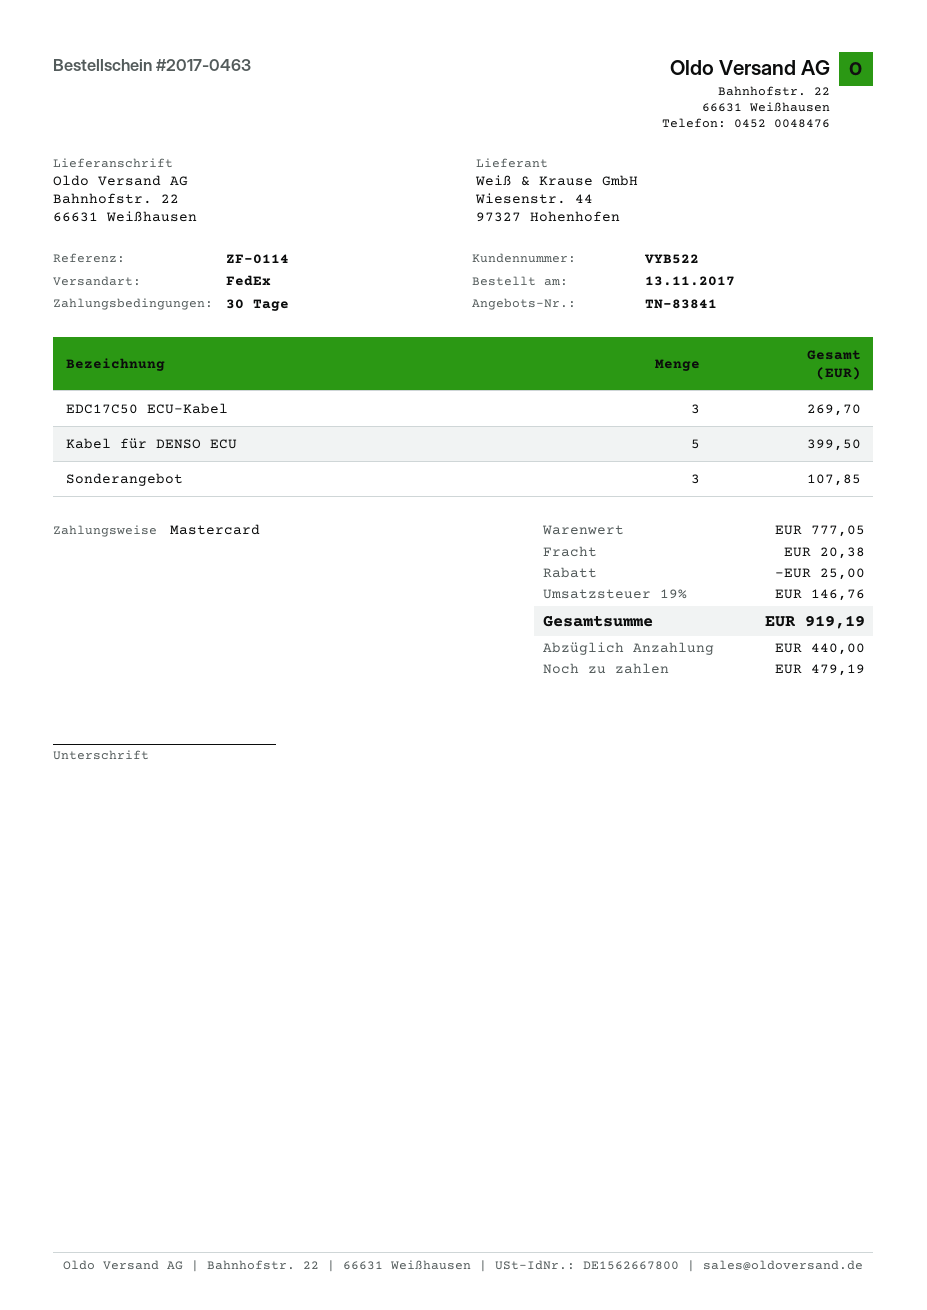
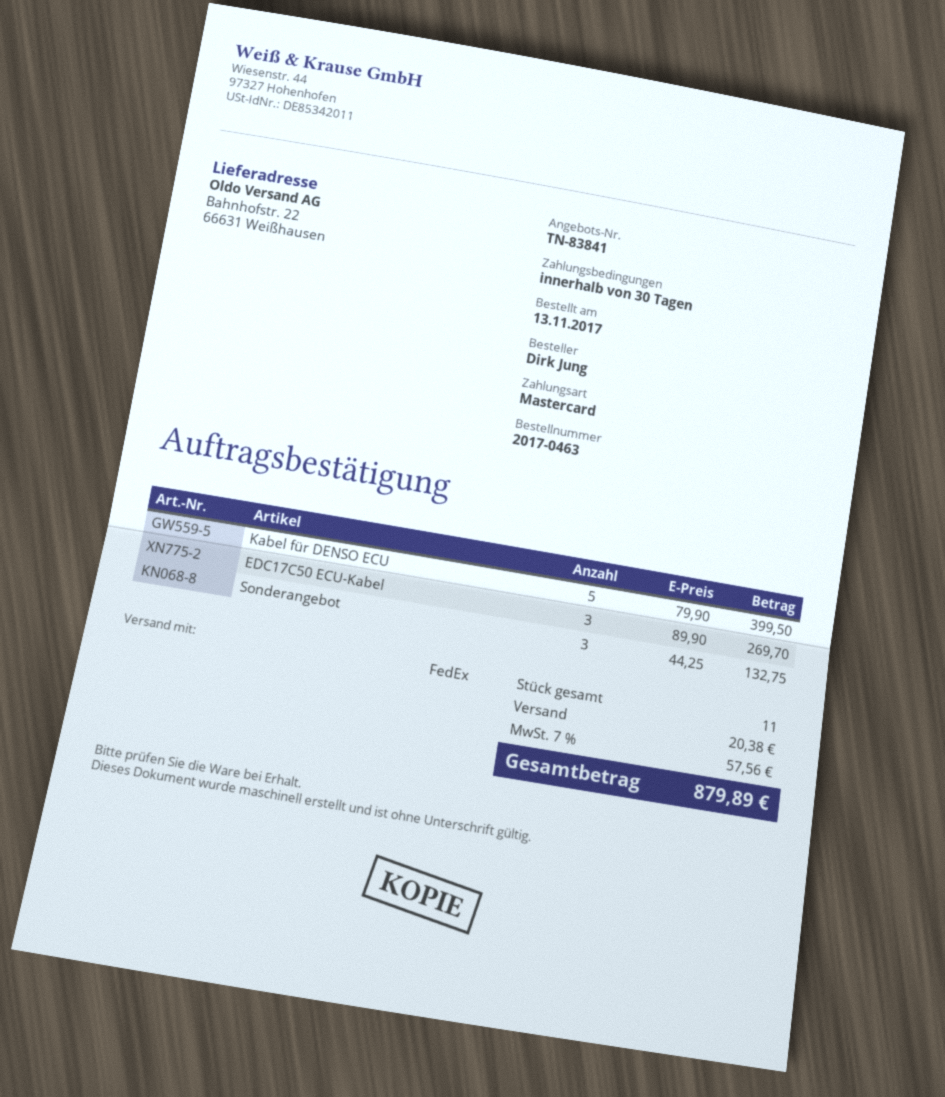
Sonderangebot: 3 for 107.85 -> 3 for 132.75
discount: 25.00 -> none
tax: 19% = 146.76 -> 7% = 57.56
total: 919.19 -> 879.89

